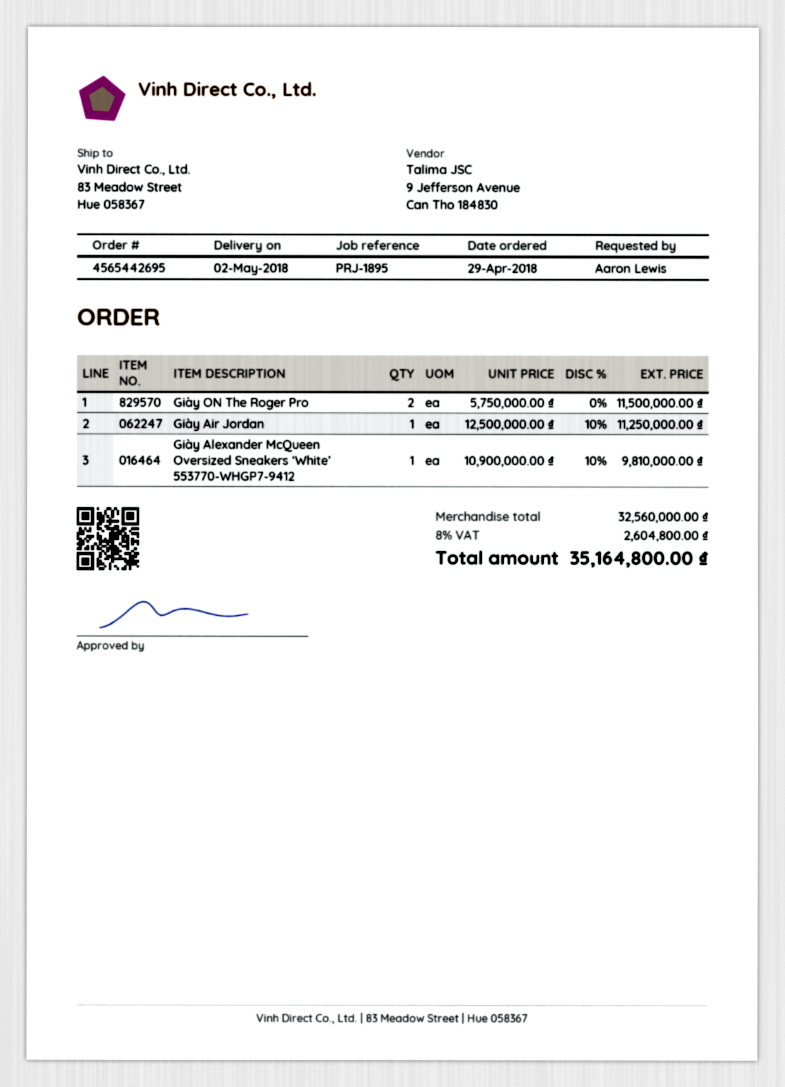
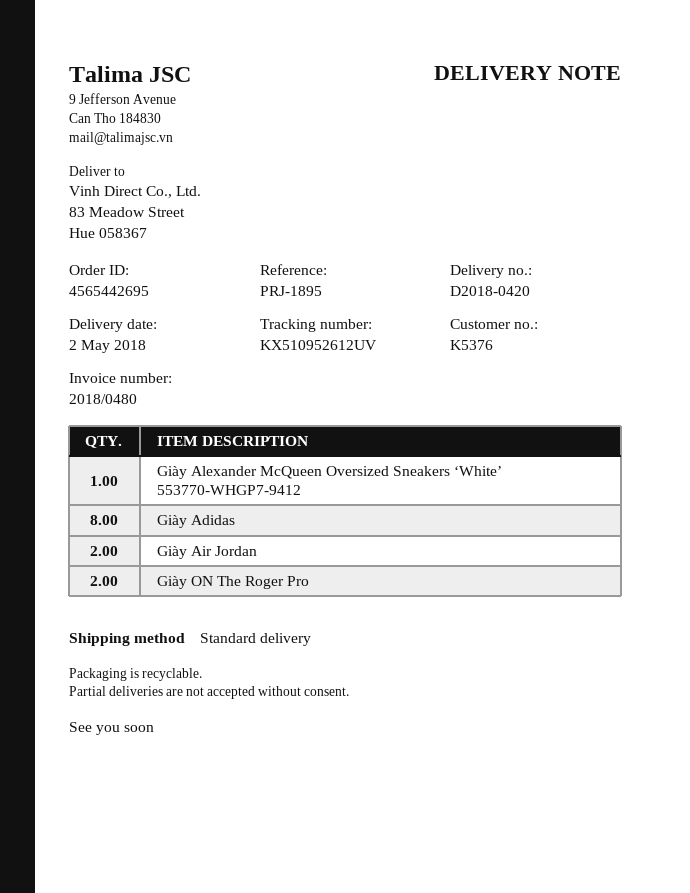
Giày Air Jordan: 1 -> 2
Giày Adidas: none -> 8

